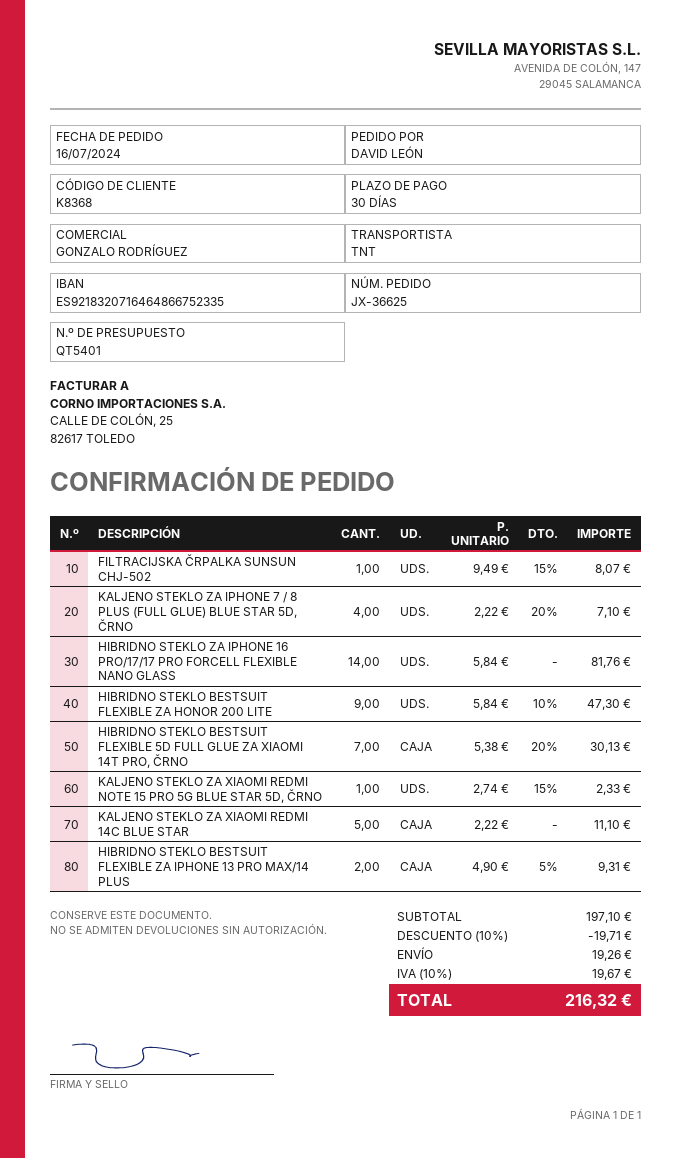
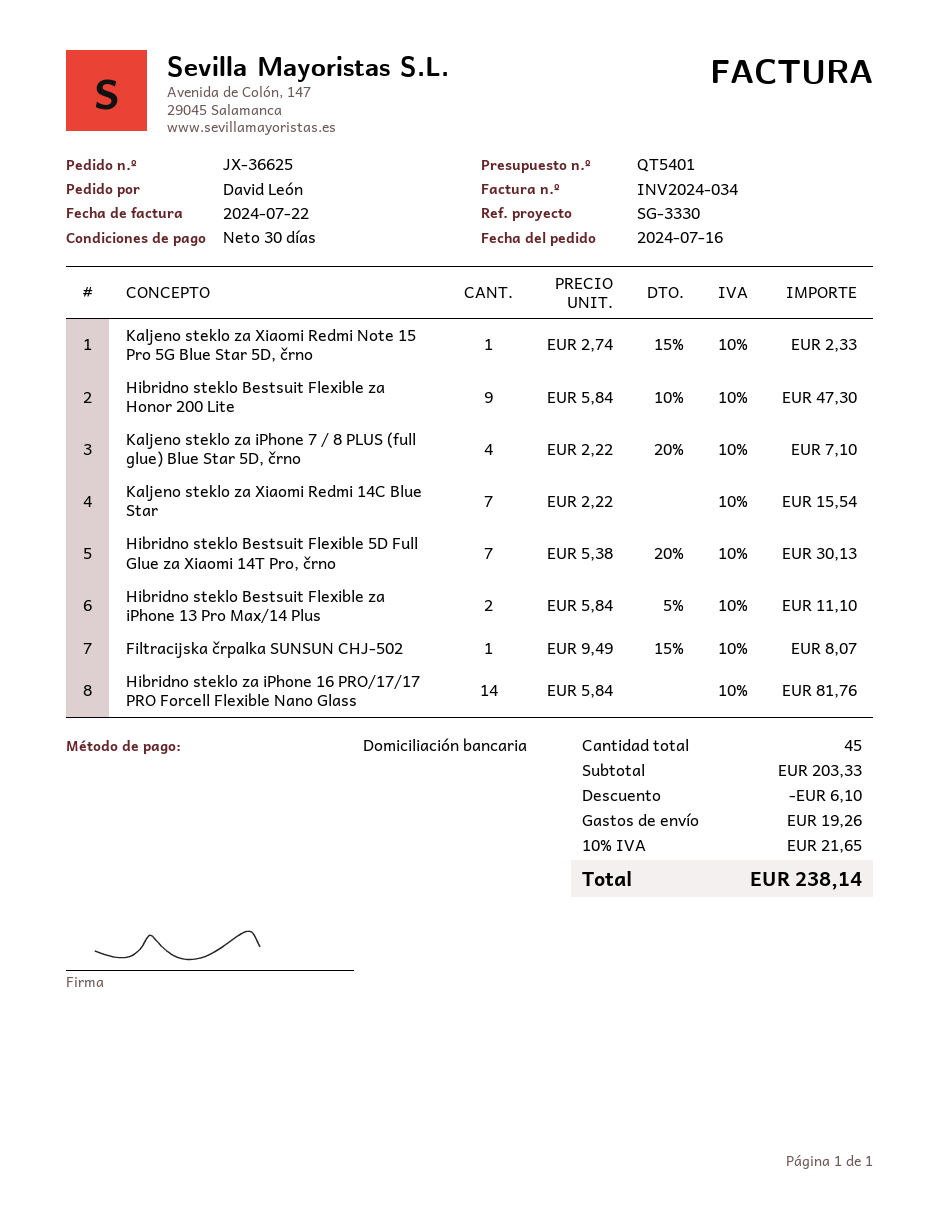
KALJENO STEKLO ZA XIAOMI REDMI 14C BLUE STAR: 5 x 2.22 = 11.10 -> 7 x 2.22 = 15.54
HIBRIDNO STEKLO BESTSUIT FLEXIBLE ZA IPHONE 13 PRO MAX/14 PLUS: 2 x 4.90 - 5% = 9.31 -> 2 x 5.84 - 5% = 11.10
subtotal: 197.10 -> 203.33
discount: 19.71 -> 6.10
tax: 10% = 19.67 -> 10% = 21.65
total: 216.32 -> 238.14

